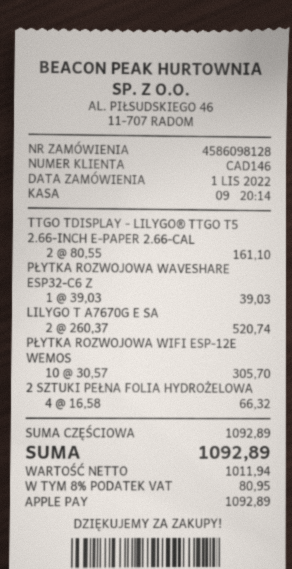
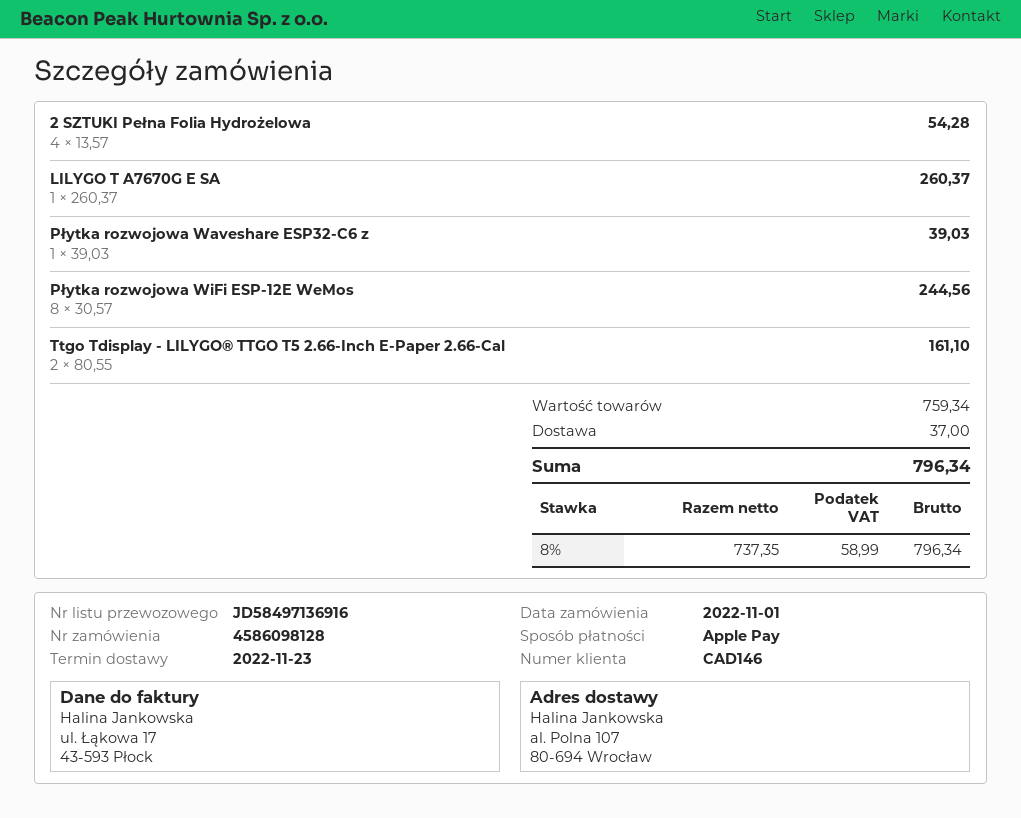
LILYGO T A7670G E SA: 2 x 260.37 = 520.74 -> 1 x 260.37 = 260.37
PŁYTKA ROZWOJOWA WIFI ESP-12E WEMOS: 10 x 30.57 = 305.70 -> 8 x 30.57 = 244.56
2 SZTUKI PEŁNA FOLIA HYDROŻELOWA: 4 x 16.58 = 66.32 -> 4 x 13.57 = 54.28
subtotal: 1092.89 -> 759.34
shipping: none -> 37.00
net: 1011.94 -> 737.35
tax: 8% = 80.95 -> 8% = 58.99
total: 1092.89 -> 796.34

